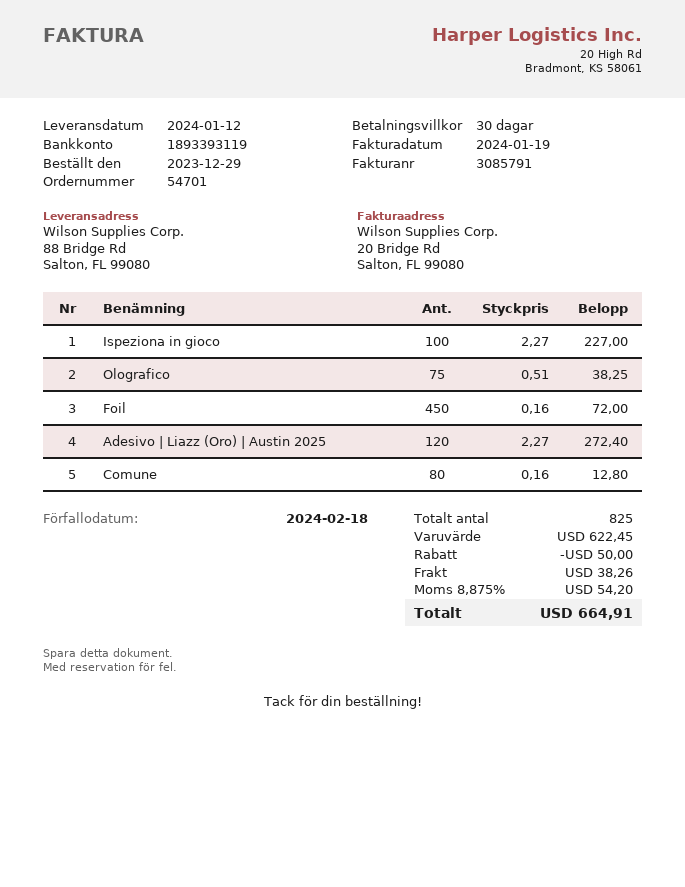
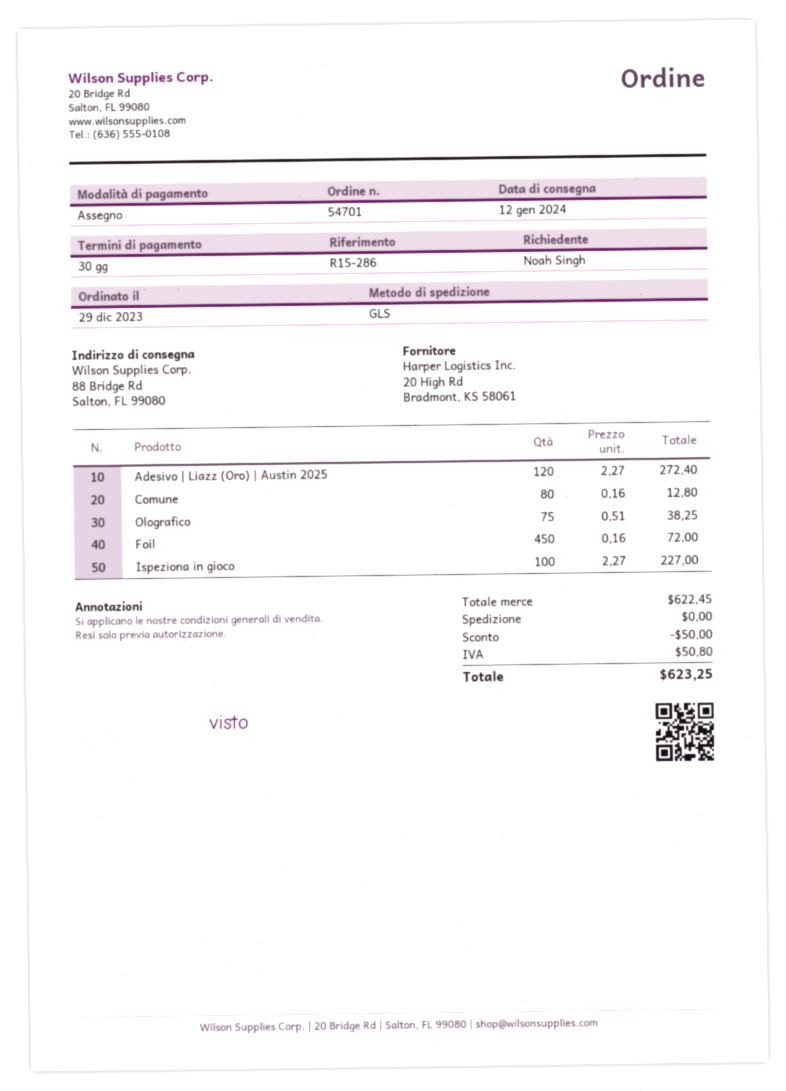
shipping: 38.26 -> 0.00
tax: 54.20 -> 50.80
total: 664.91 -> 623.25

